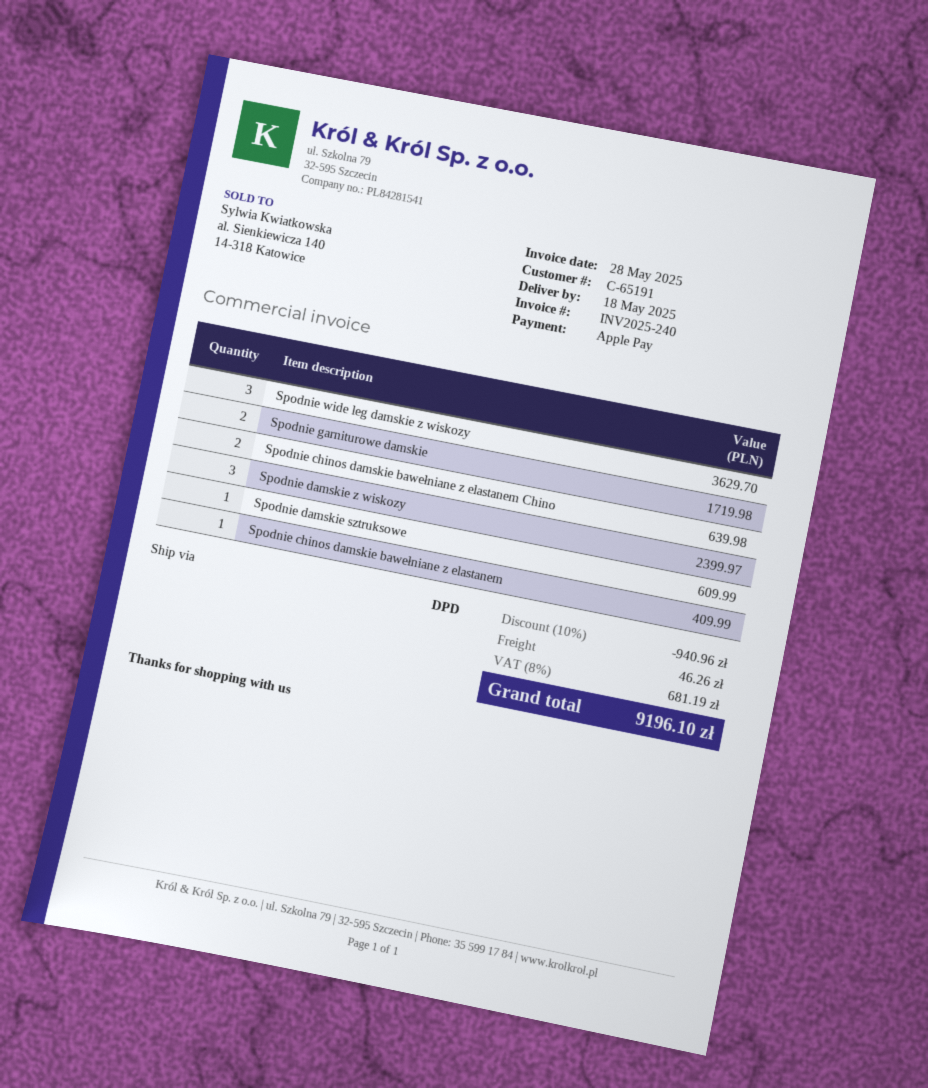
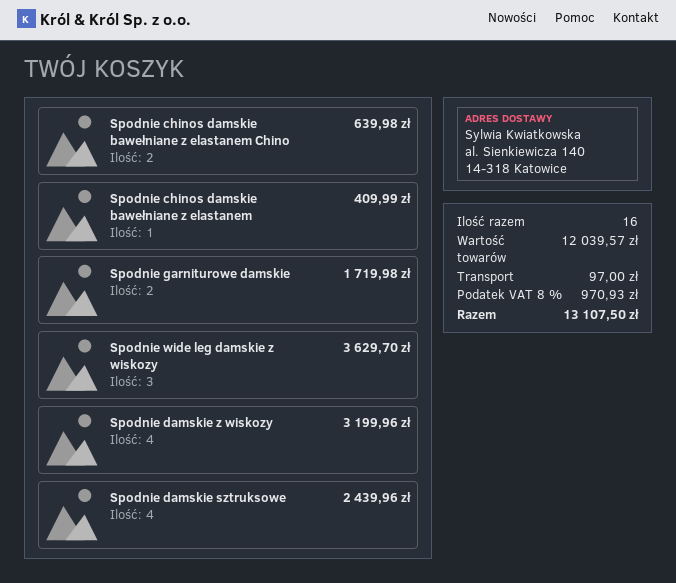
Spodnie damskie z wiskozy: 3 for 2399.97 -> 4 for 3199.96
Spodnie damskie sztruksowe: 1 for 609.99 -> 4 for 2439.96
discount: 10% = 940.96 -> none
shipping: 46.26 -> 97.00
tax: 8% = 681.19 -> 8% = 970.93
total: 9196.10 -> 13107.50

